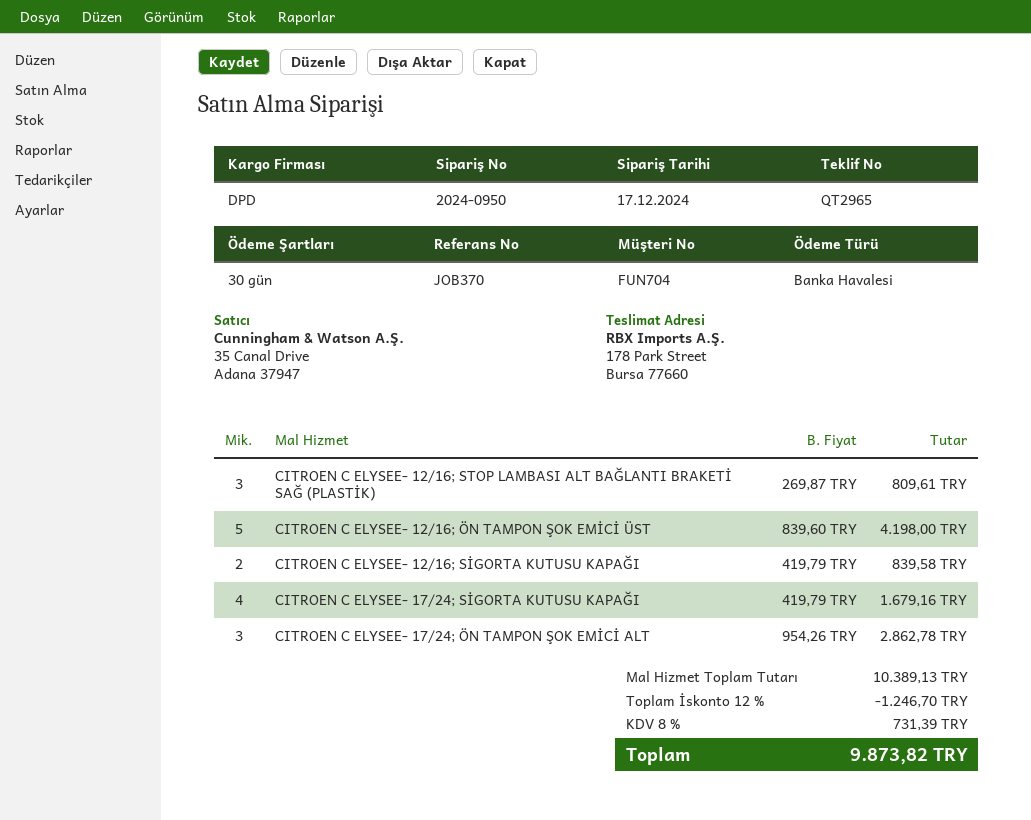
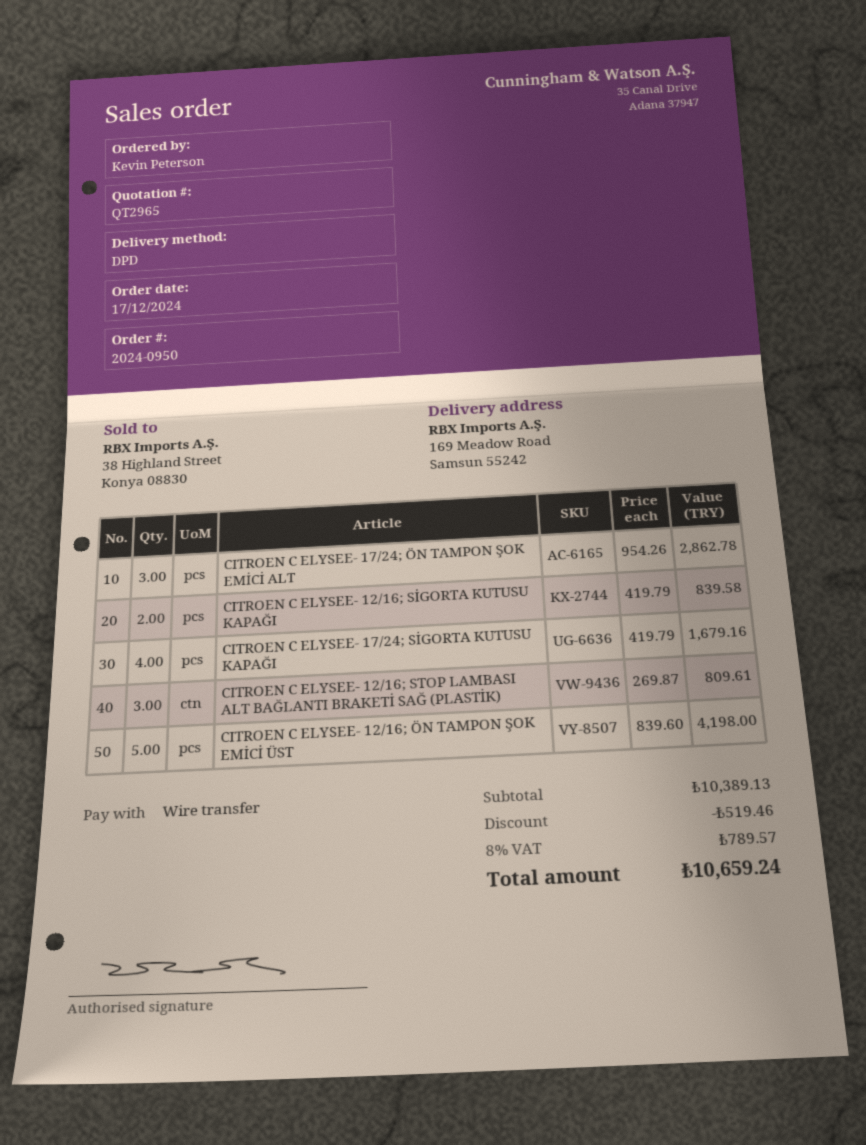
ship to: 178 Park Street, Bursa 77660 -> 169 Meadow Road, Samsun 55242
discount: 1246.70 -> 519.46
tax: 8% = 731.39 -> 8% = 789.57
total: 9873.82 -> 10659.24

